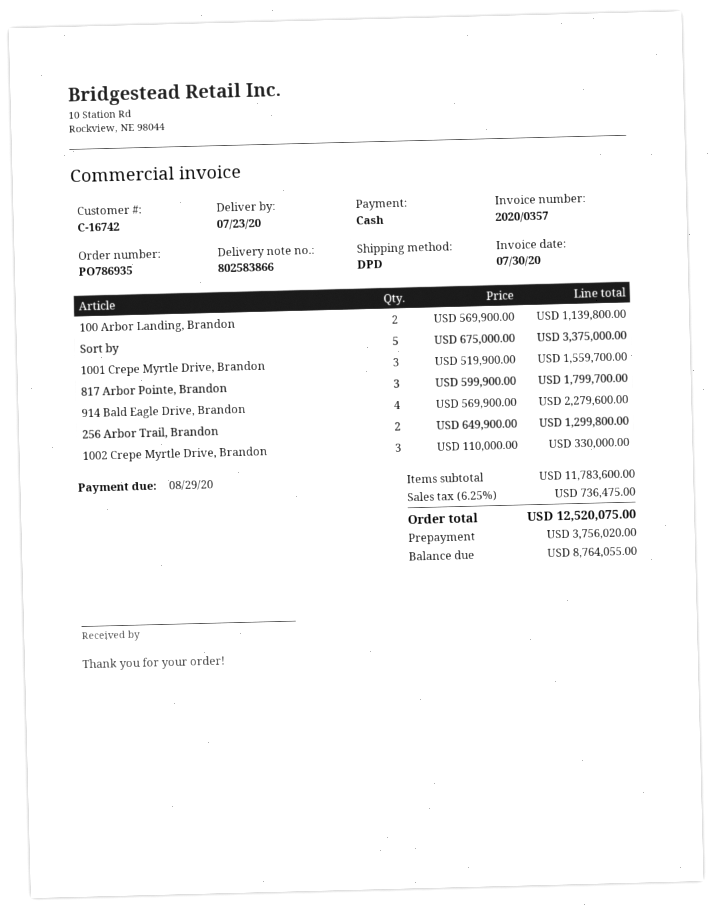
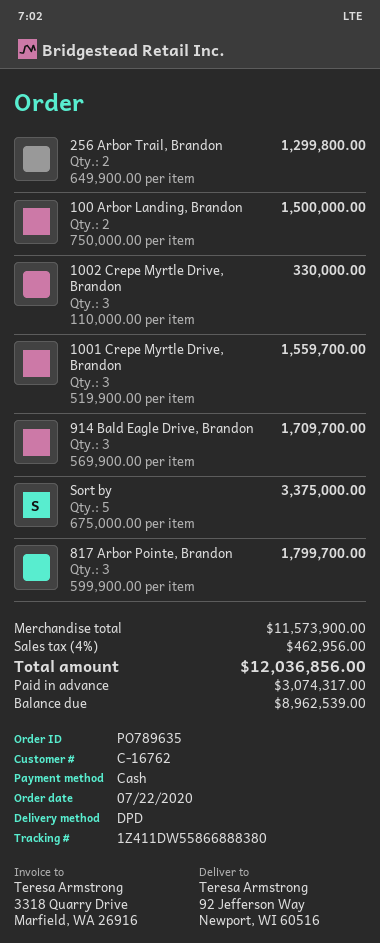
order number: PO786935 -> PO789635
customer number: C-16742 -> C-16762
100 Arbor Landing, Brandon: 2 x 569900.00 = 1139800.00 -> 2 x 750000.00 = 1500000.00
914 Bald Eagle Drive, Brandon: 4 x 569900.00 = 2279600.00 -> 3 x 569900.00 = 1709700.00
subtotal: 11783600.00 -> 11573900.00
tax: 6.25% = 736475.00 -> 4% = 462956.00
total: 12520075.00 -> 12036856.00
deposit: 3756020.00 -> 3074317.00
balance: 8764055.00 -> 8962539.00

